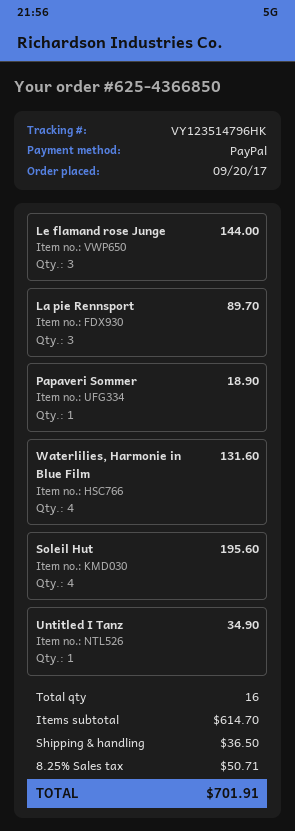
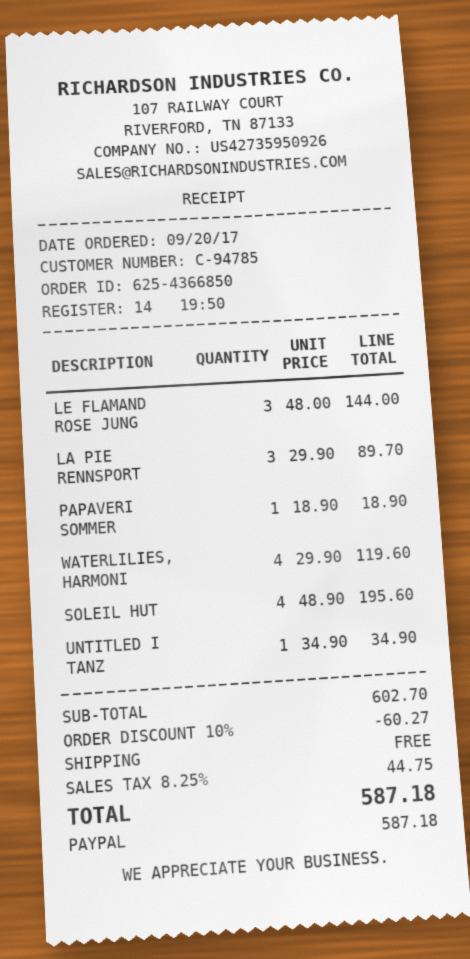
Waterlilies, Harmonie in Blue Film: 4 for 131.60 -> 4 for 119.60
subtotal: 614.70 -> 602.70
discount: none -> 10% = 60.27
shipping: 36.50 -> 0.00
tax: 8.25% = 50.71 -> 8.25% = 44.75
total: 701.91 -> 587.18

